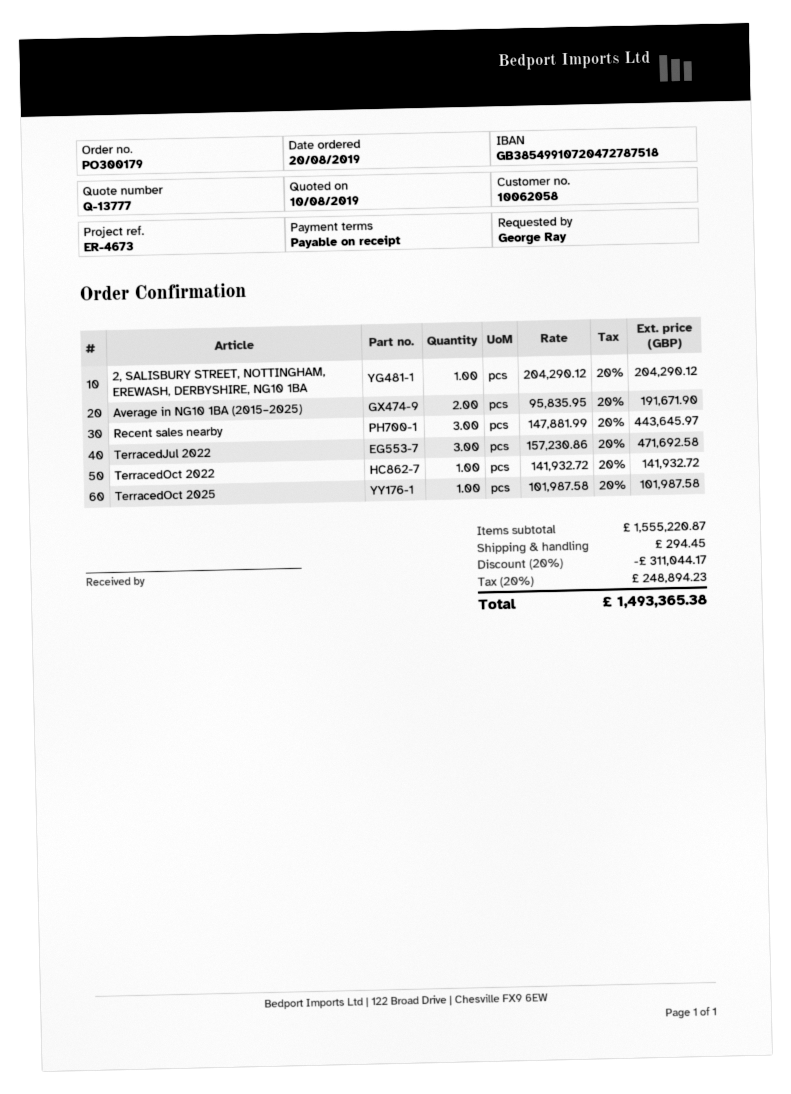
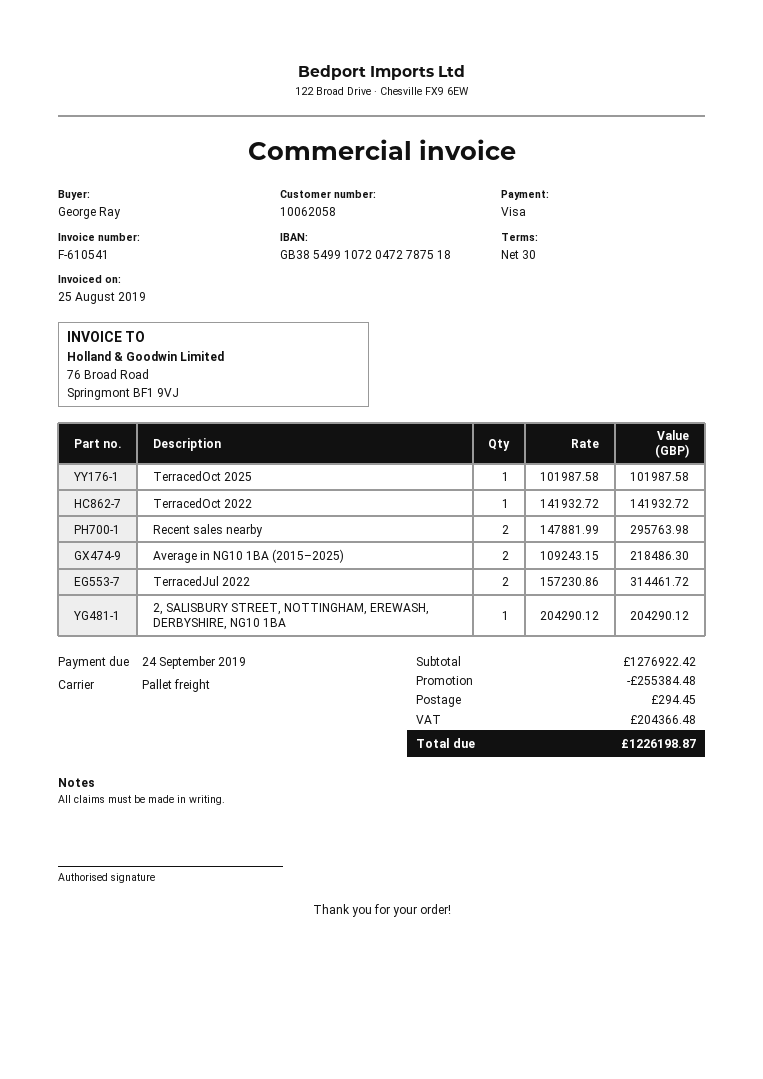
payment terms: on receipt -> 30 days
Average in NG10 1BA (2015–2025): 2 x 95835.95 = 191671.90 -> 2 x 109243.15 = 218486.30
Recent sales nearby: 3 x 147881.99 = 443645.97 -> 2 x 147881.99 = 295763.98
TerracedJul 2022: 3 x 157230.86 = 471692.58 -> 2 x 157230.86 = 314461.72
subtotal: 1555220.87 -> 1276922.42
discount: 311044.17 -> 255384.48
tax: 248894.23 -> 204366.48
total: 1493365.38 -> 1226198.87

